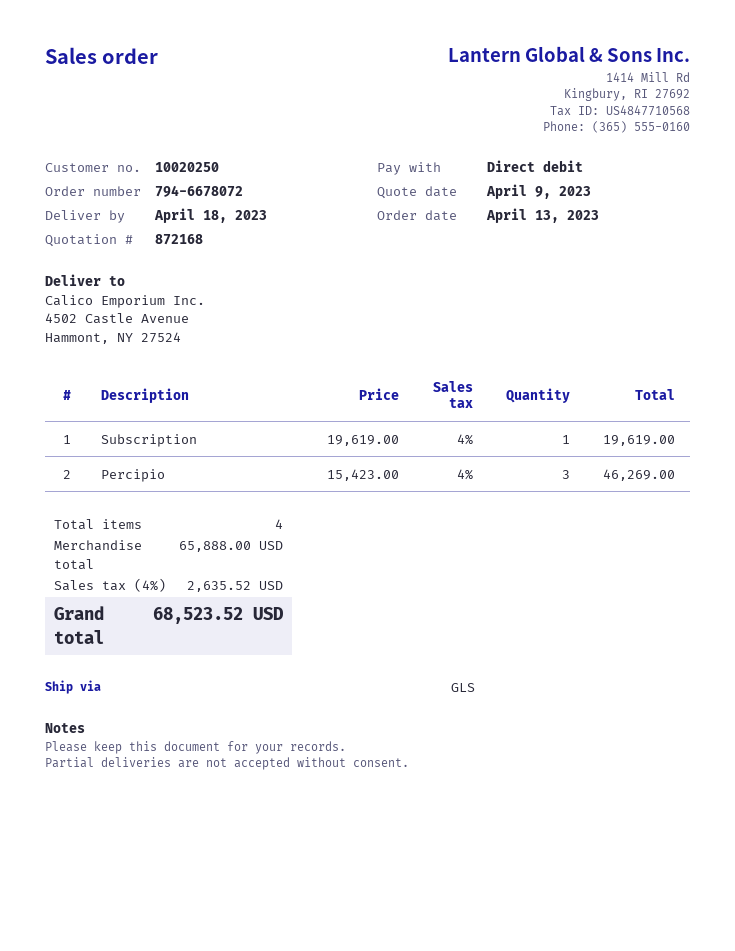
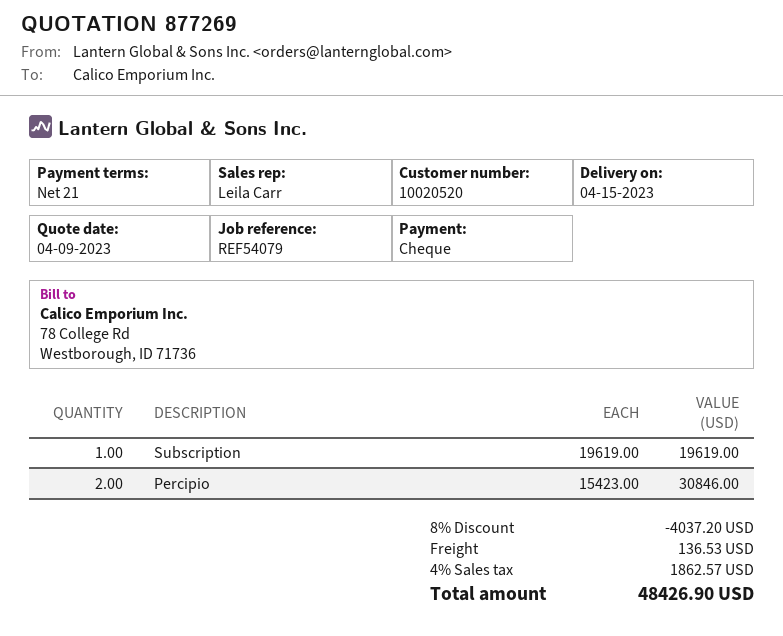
quote number: 872168 -> 877269
delivery date: 2023-04-18 -> 2023-04-15
customer number: 10020250 -> 10020520
payment method: direct debit -> cheque
Percipio: 3 x 15423.00 = 46269.00 -> 2 x 15423.00 = 30846.00
discount: none -> 8% = 4037.20
shipping: none -> 136.53
tax: 4% = 2635.52 -> 4% = 1862.57
total: 68523.52 -> 48426.90

